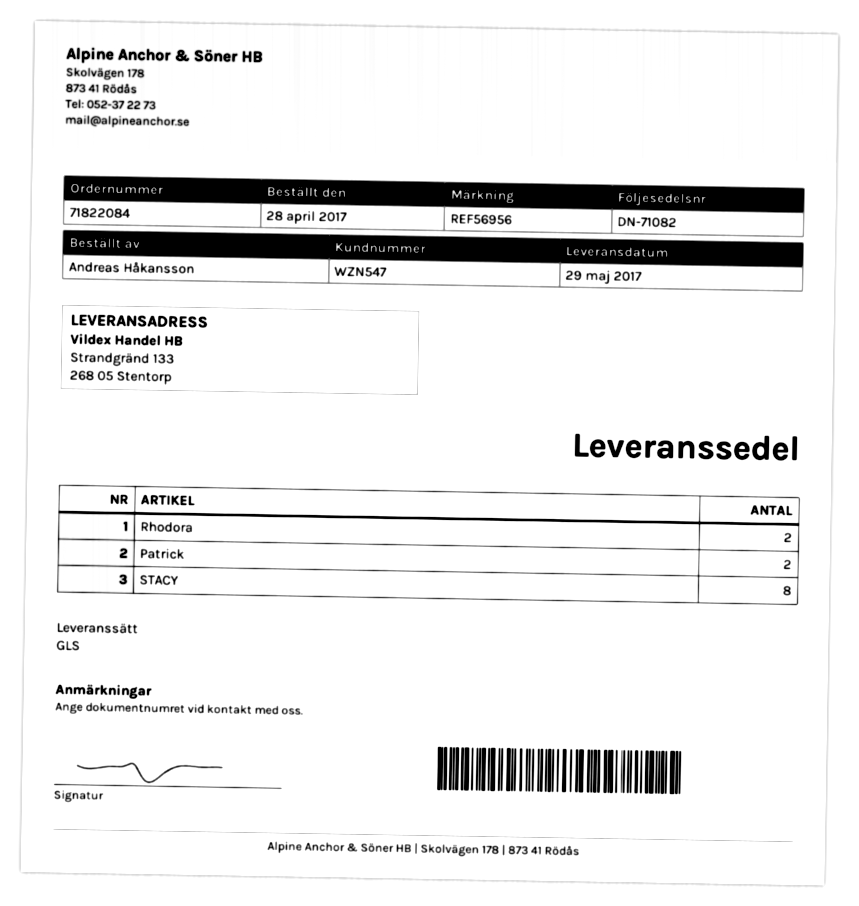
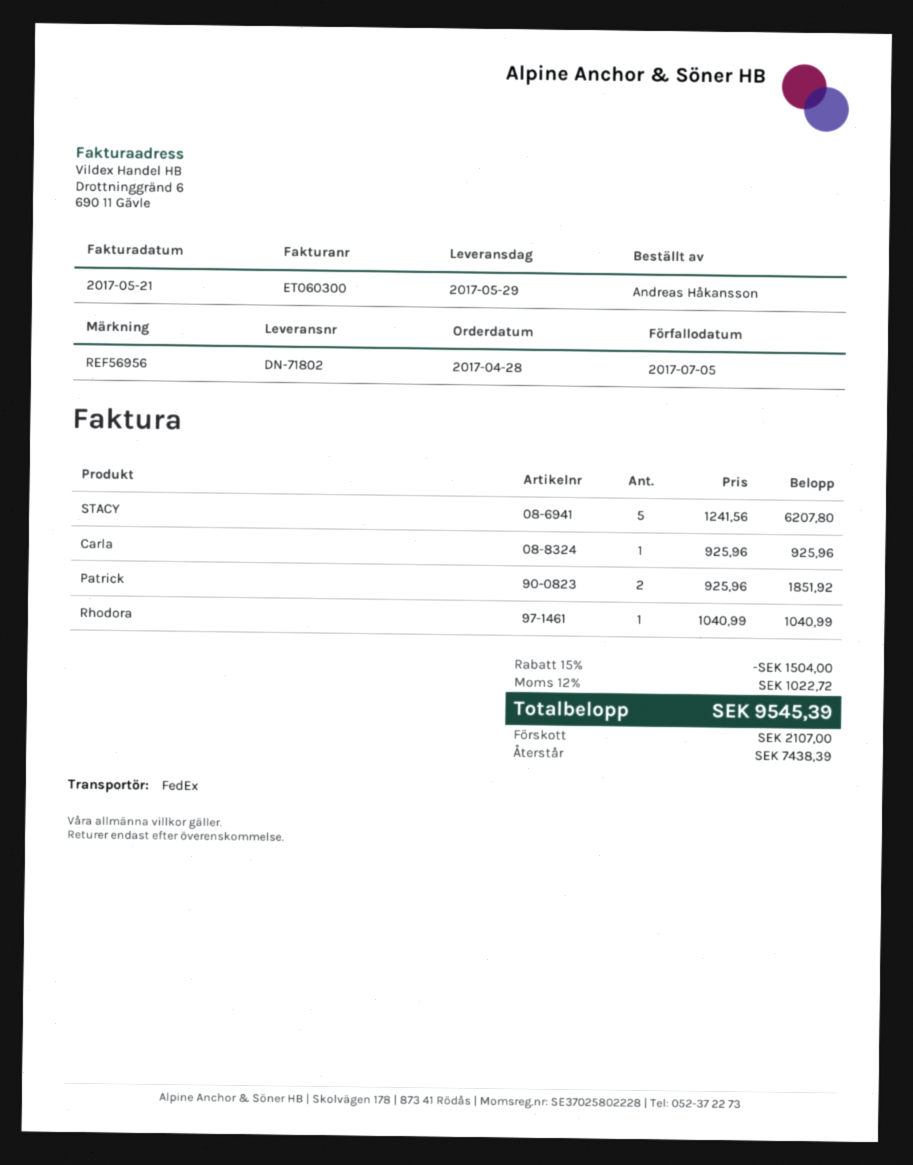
delivery note number: DN-71082 -> DN-71802
shipping method: GLS -> FedEx
Rhodora: 2 -> 1
STACY: 8 -> 5
Carla: none -> 1

